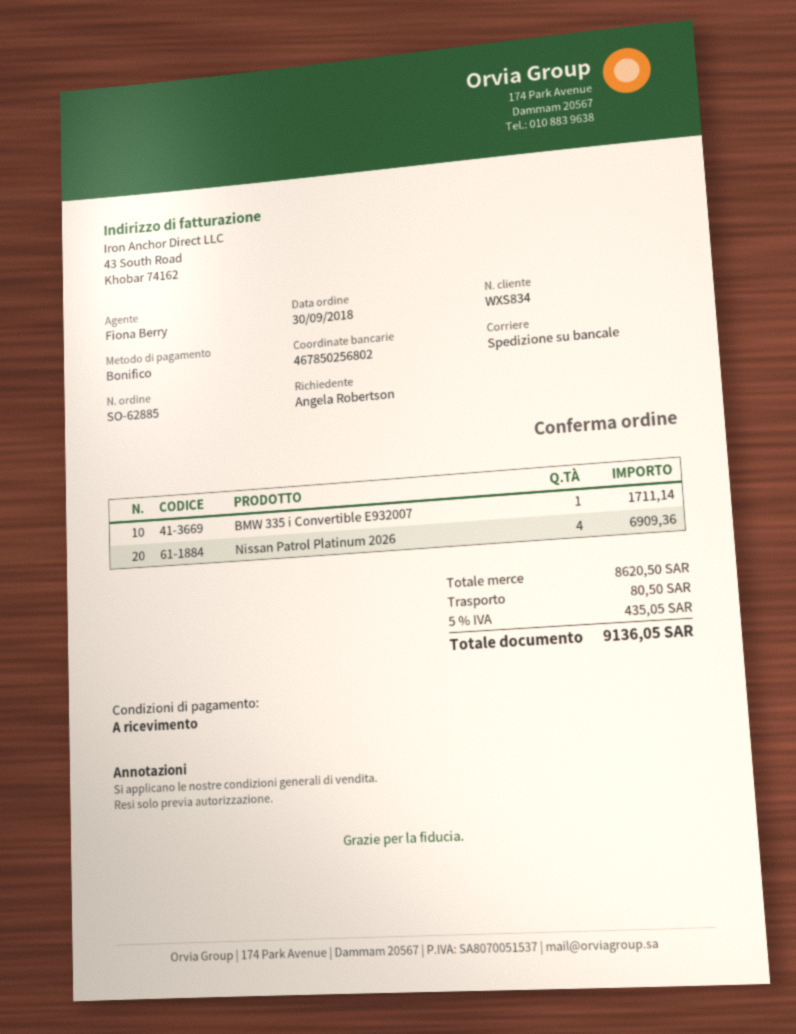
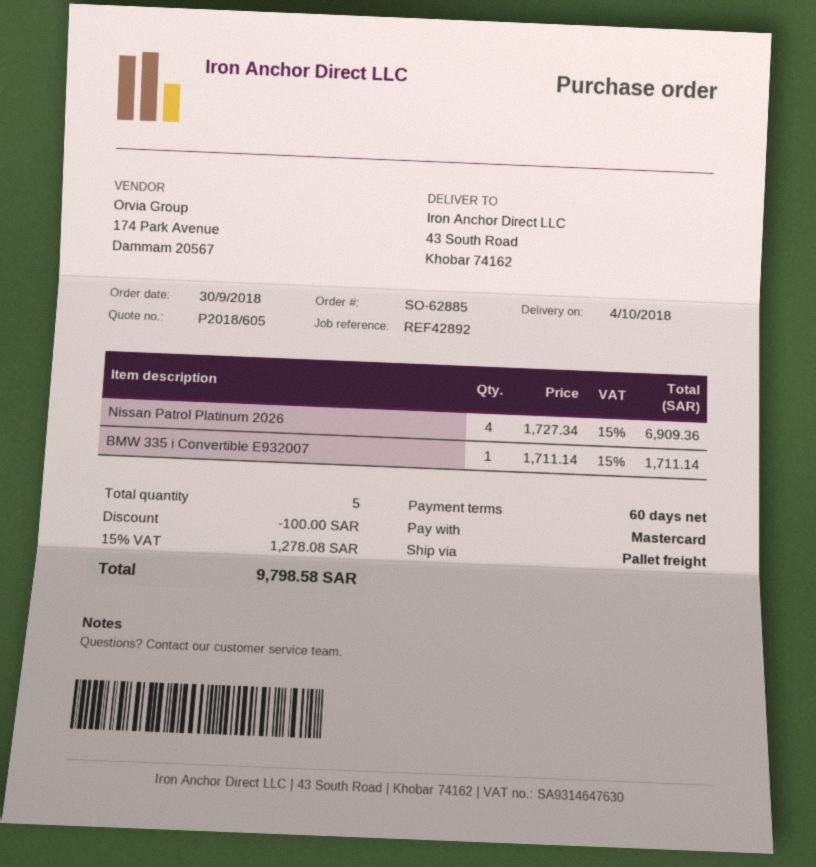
payment terms: on receipt -> 60 days
payment method: bank transfer -> Mastercard
discount: none -> 100.00
shipping: 80.50 -> none
tax: 5% = 435.05 -> 15% = 1278.08
total: 9136.05 -> 9798.58

